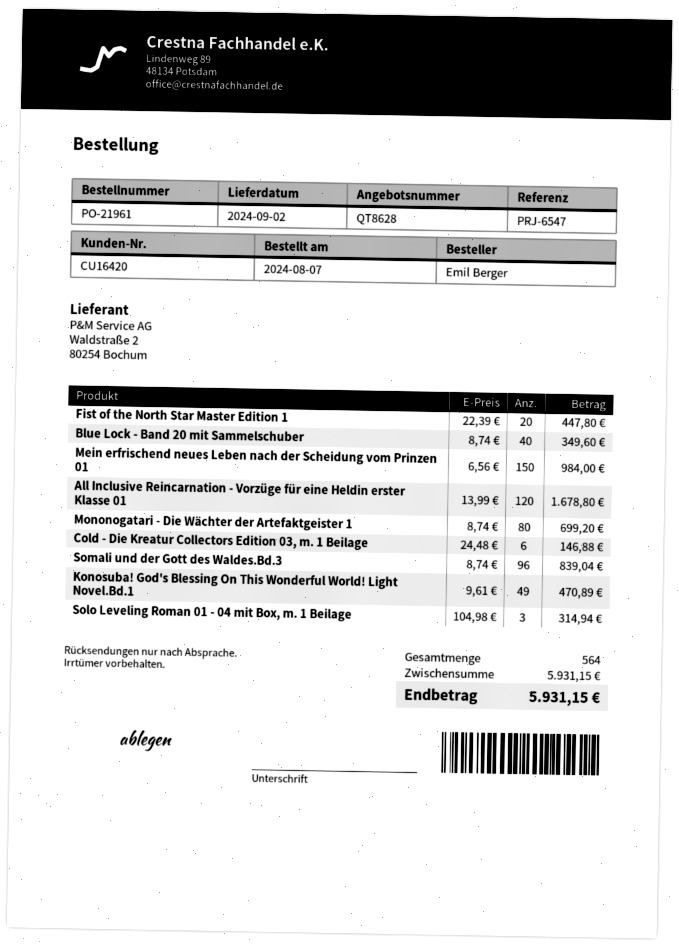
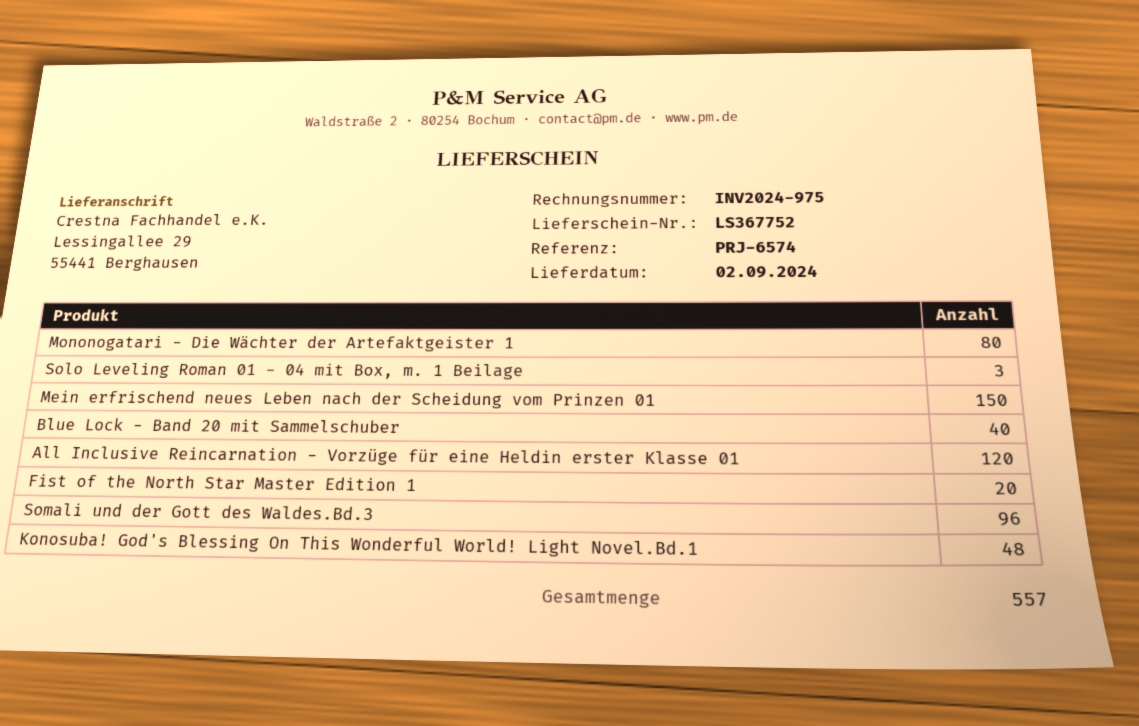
reference: PRJ-6547 -> PRJ-6574
Cold - Die Kreatur Collectors Edition 03, m. 1 Beilage: 6 -> none
Konosuba! God's Blessing On This Wonderful World! Light Novel.Bd.1: 49 -> 48
total quantity: 564 -> 557

